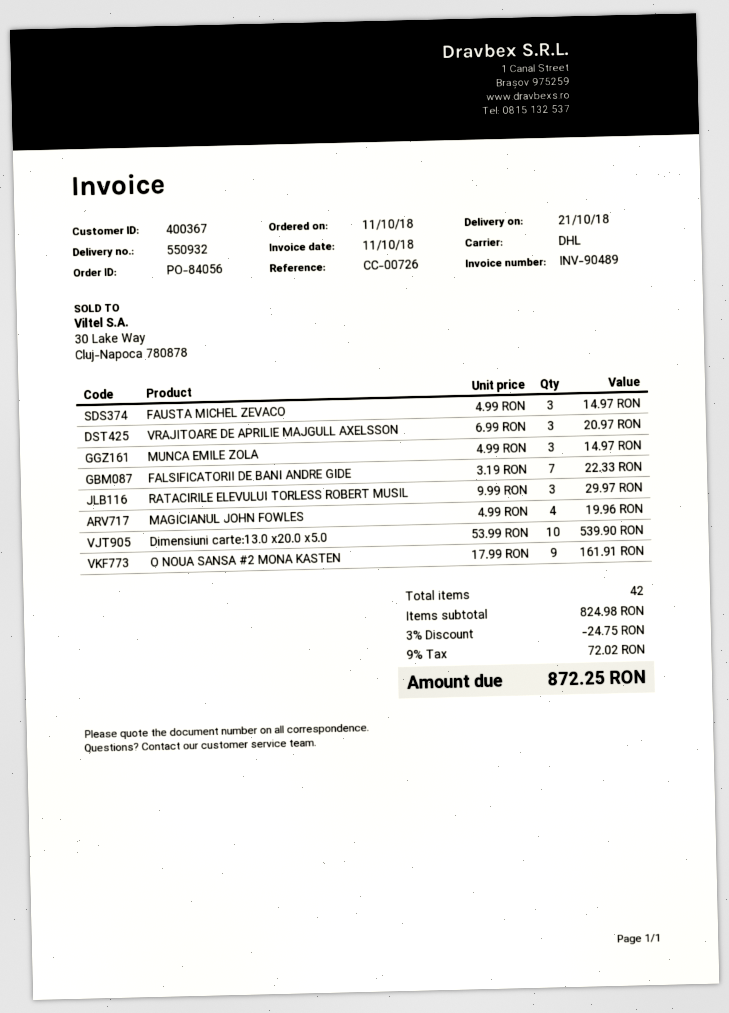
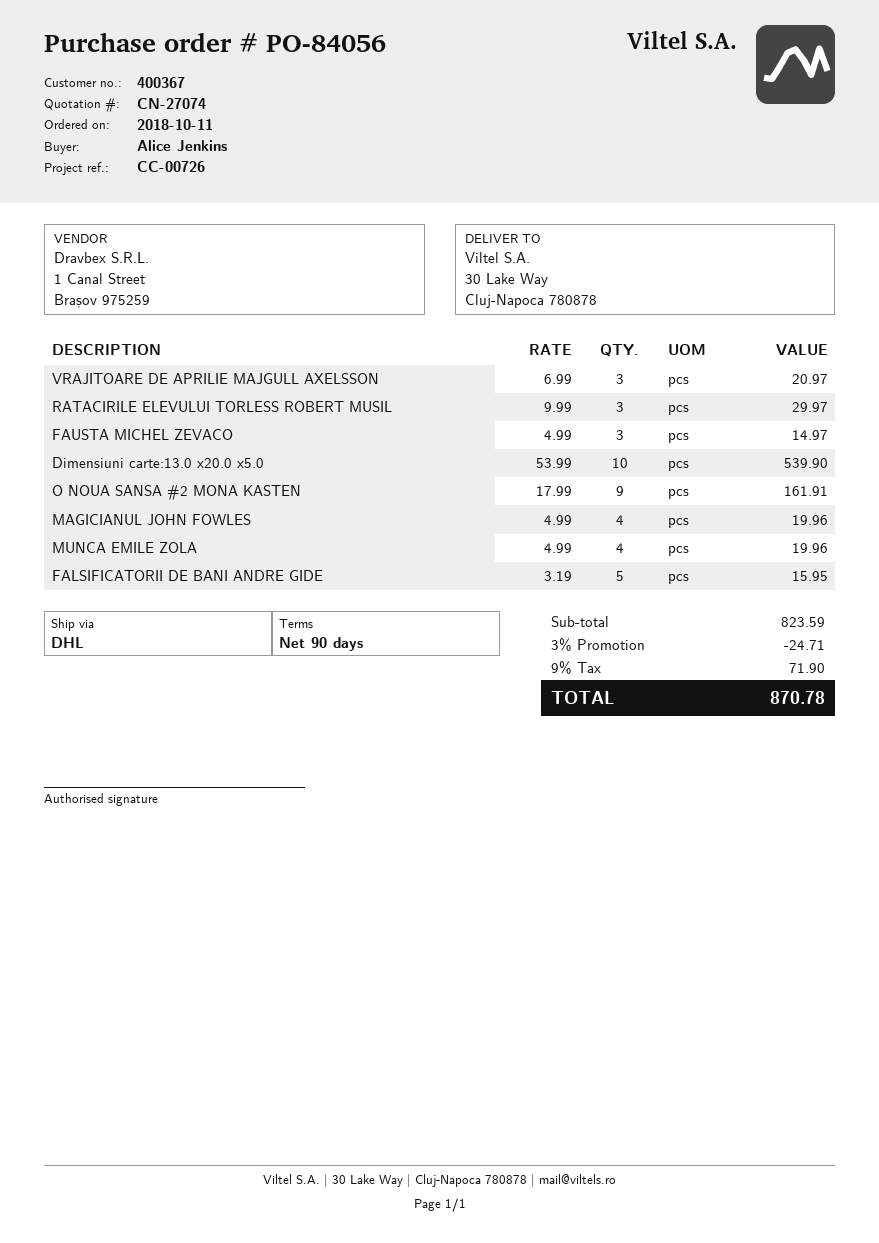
MUNCA EMILE ZOLA: 3 x 4.99 = 14.97 -> 4 x 4.99 = 19.96
FALSIFICATORII DE BANI ANDRE GIDE: 7 x 3.19 = 22.33 -> 5 x 3.19 = 15.95
subtotal: 824.98 -> 823.59
discount: 3% = 24.75 -> 3% = 24.71
tax: 9% = 72.02 -> 9% = 71.90
total: 872.25 -> 870.78

